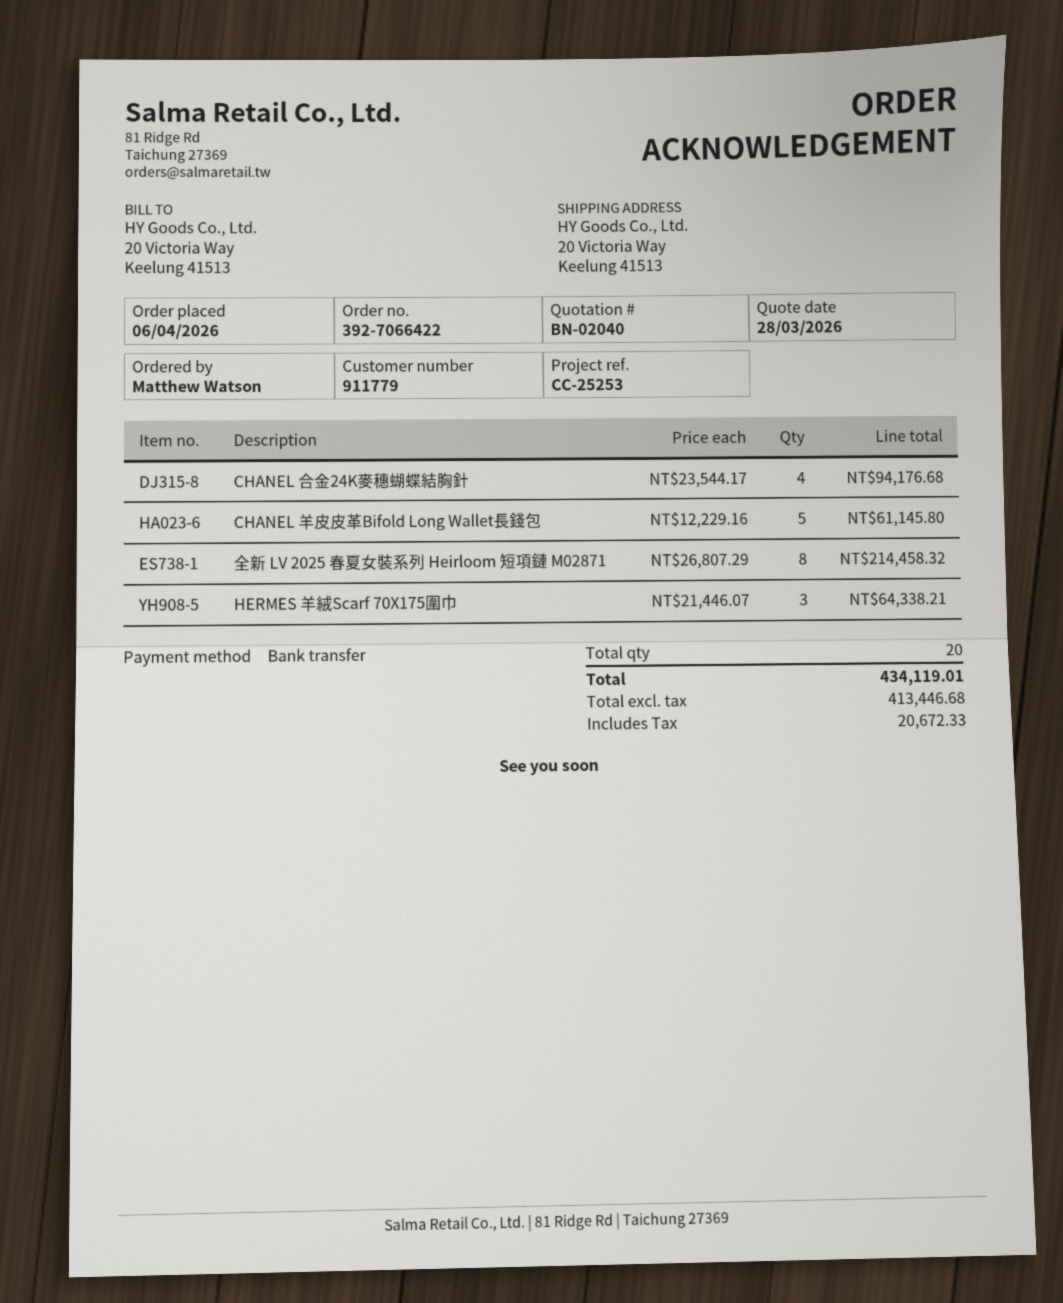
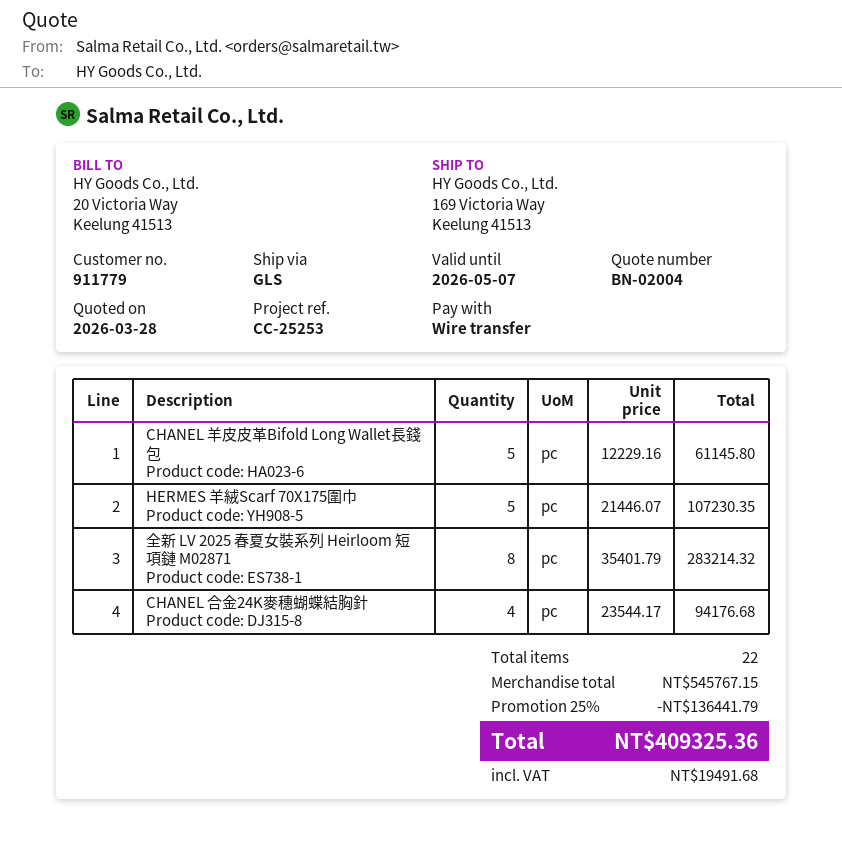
quote number: BN-02040 -> BN-02004
ship to: 20 Victoria Way, Keelung 41513 -> 169 Victoria Way, Keelung 41513
全新 LV 2025 春夏女裝系列 Heirloom 短項鏈 M02871: 8 x 26807.29 = 214458.32 -> 8 x 35401.79 = 283214.32
HERMES 羊絨Scarf 70X175圍巾: 3 x 21446.07 = 64338.21 -> 5 x 21446.07 = 107230.35
total quantity: 20 -> 22
discount: none -> 25% = 136441.79
tax: 20672.33 -> 19491.68
total: 434119.01 -> 409325.36

